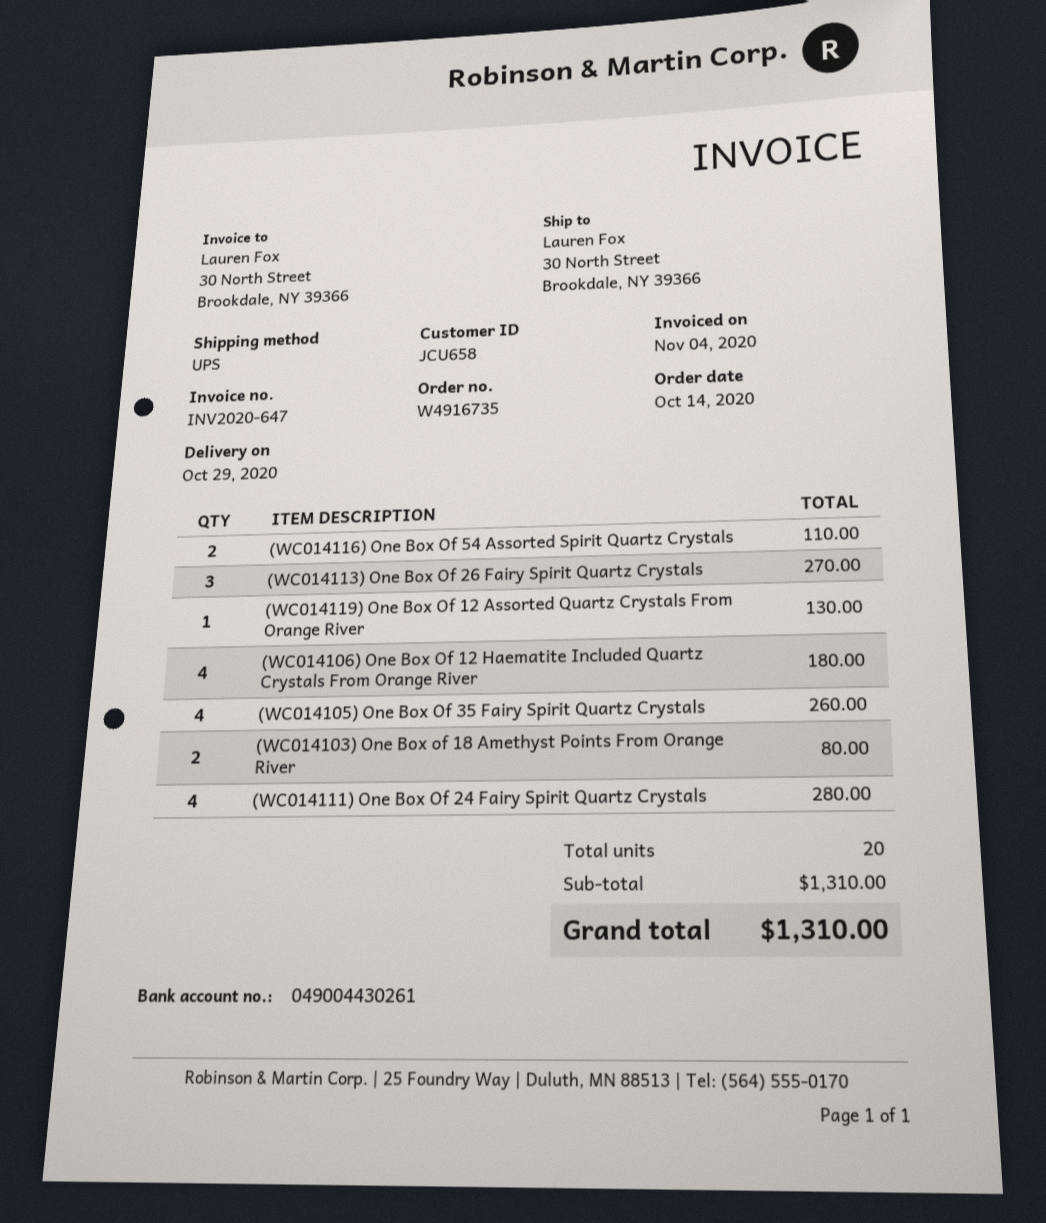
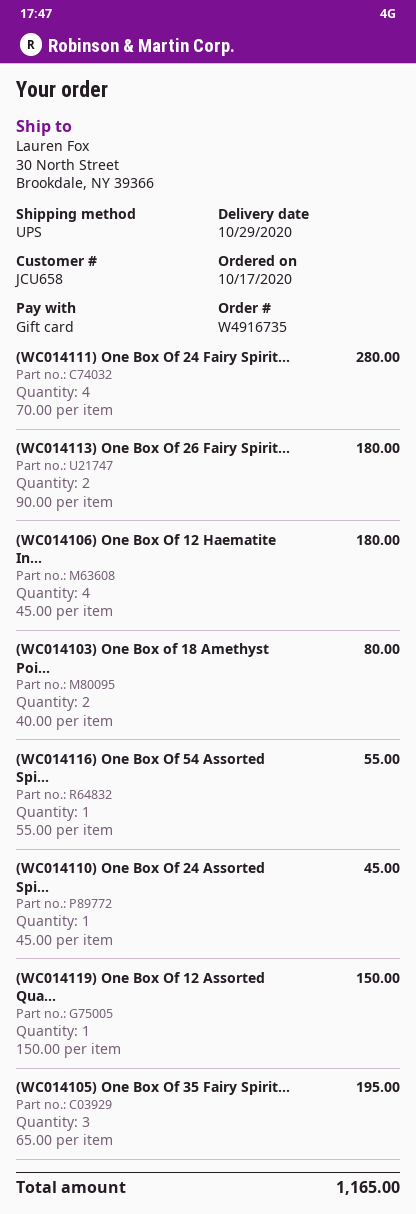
order date: 2020-10-14 -> 2020-10-17
(WC014116) One Box Of 54 Assorted Spirit Quartz Crystals: 2 for 110.00 -> 1 for 55.00
(WC014113) One Box Of 26 Fairy Spirit Quartz Crystals: 3 for 270.00 -> 2 for 180.00
(WC014119) One Box Of 12 Assorted Quartz Crystals From Orange River: 1 for 130.00 -> 1 for 150.00
(WC014105) One Box Of 35 Fairy Spirit Quartz Crystals: 4 for 260.00 -> 3 for 195.00
(WC014110) One Box Of 24 Assorted Spi...: none -> 1 for 45.00
total: 1310.00 -> 1165.00

